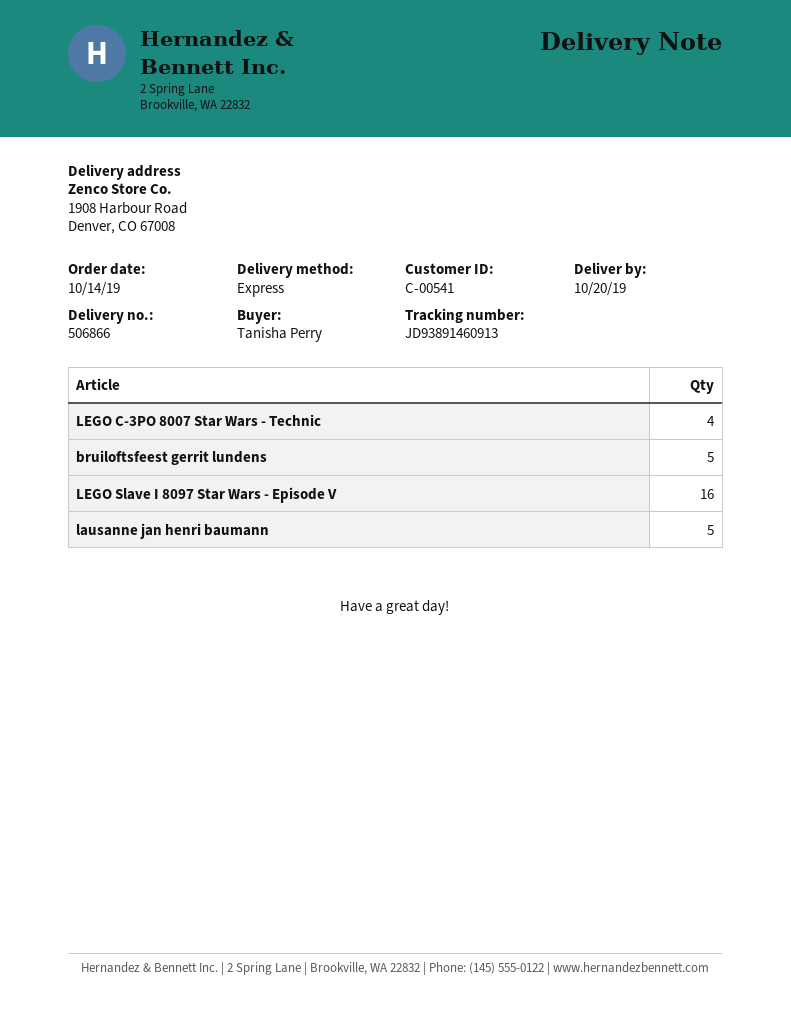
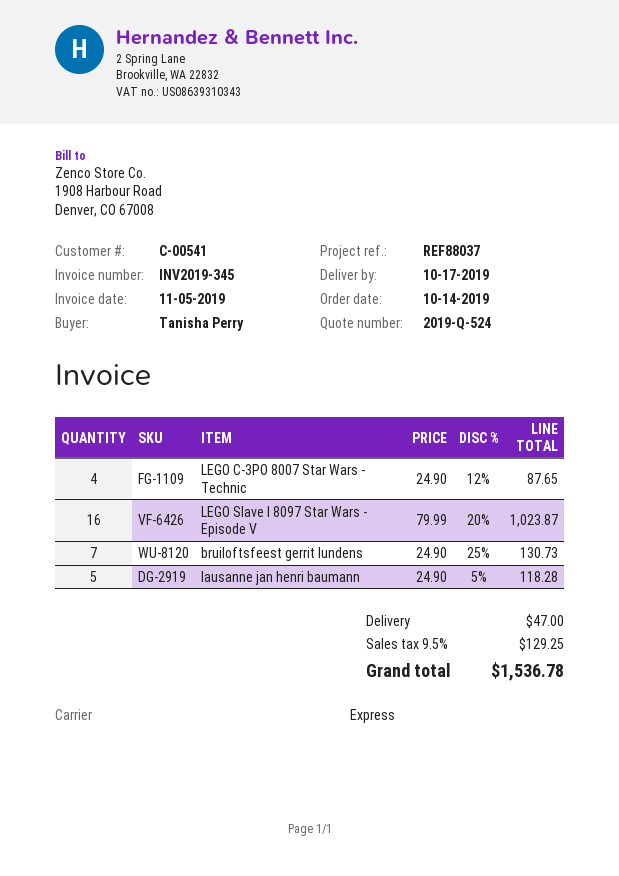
delivery date: 2019-10-20 -> 2019-10-17
bruiloftsfeest gerrit lundens: 5 -> 7

